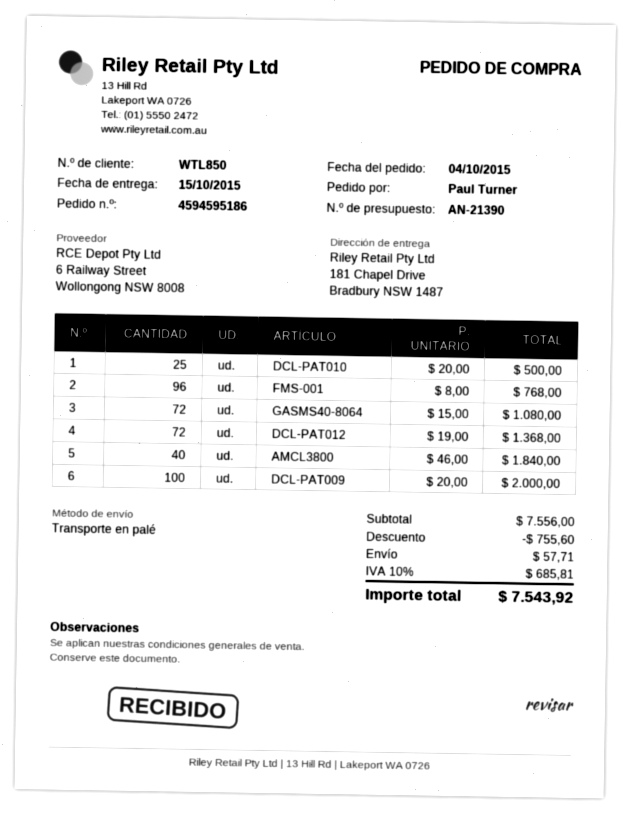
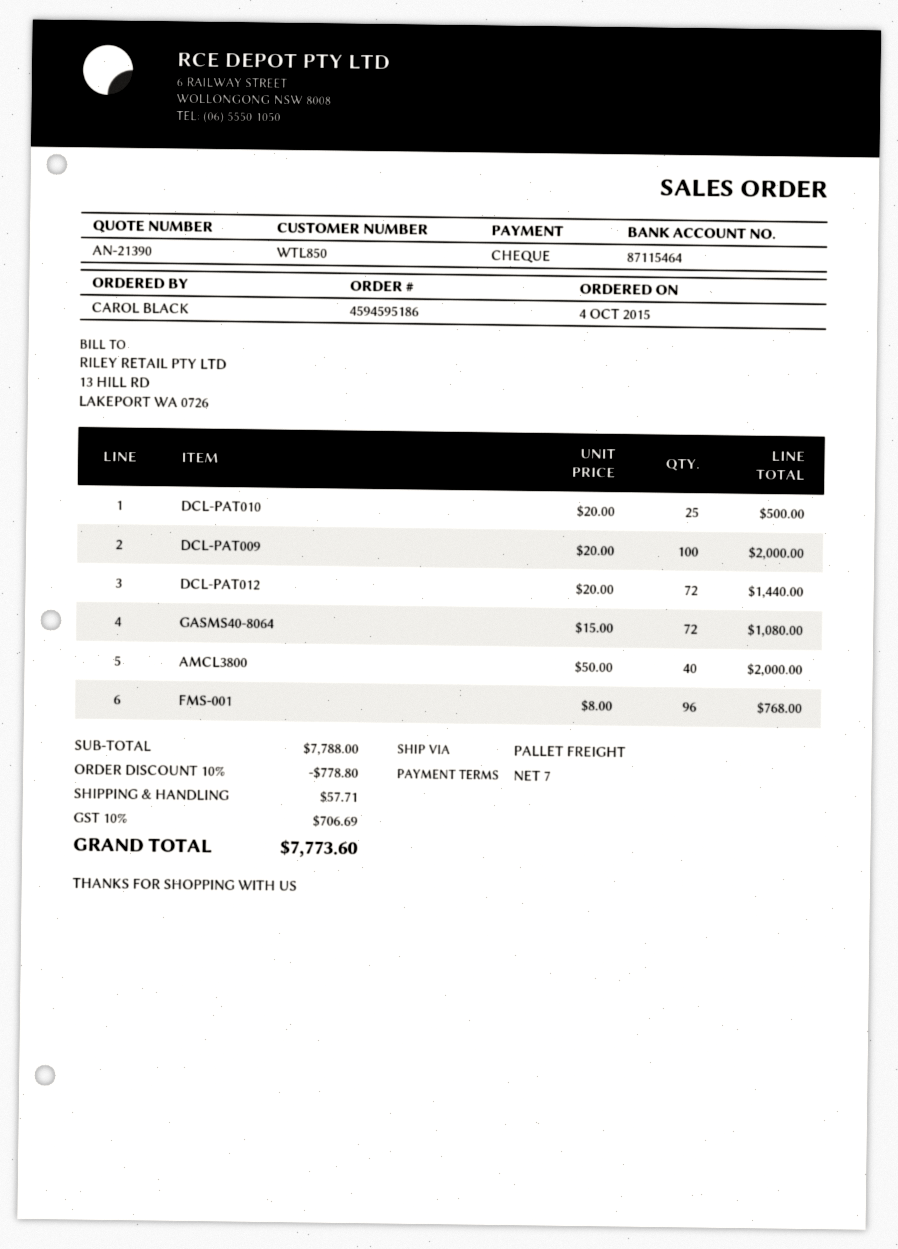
ordered by: Paul Turner -> CAROL BLACK
DCL-PAT012: 72 x 19.00 = 1368.00 -> 72 x 20.00 = 1440.00
AMCL3800: 40 x 46.00 = 1840.00 -> 40 x 50.00 = 2000.00
subtotal: 7556.00 -> 7788.00
discount: 755.60 -> 778.80
tax: 10% = 685.81 -> 10% = 706.69
total: 7543.92 -> 7773.60

